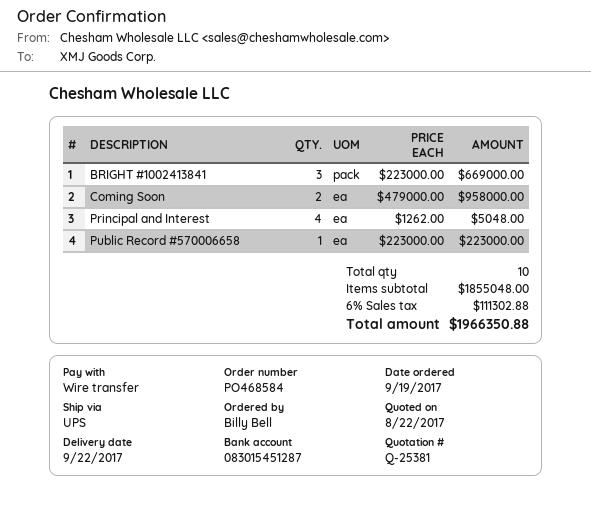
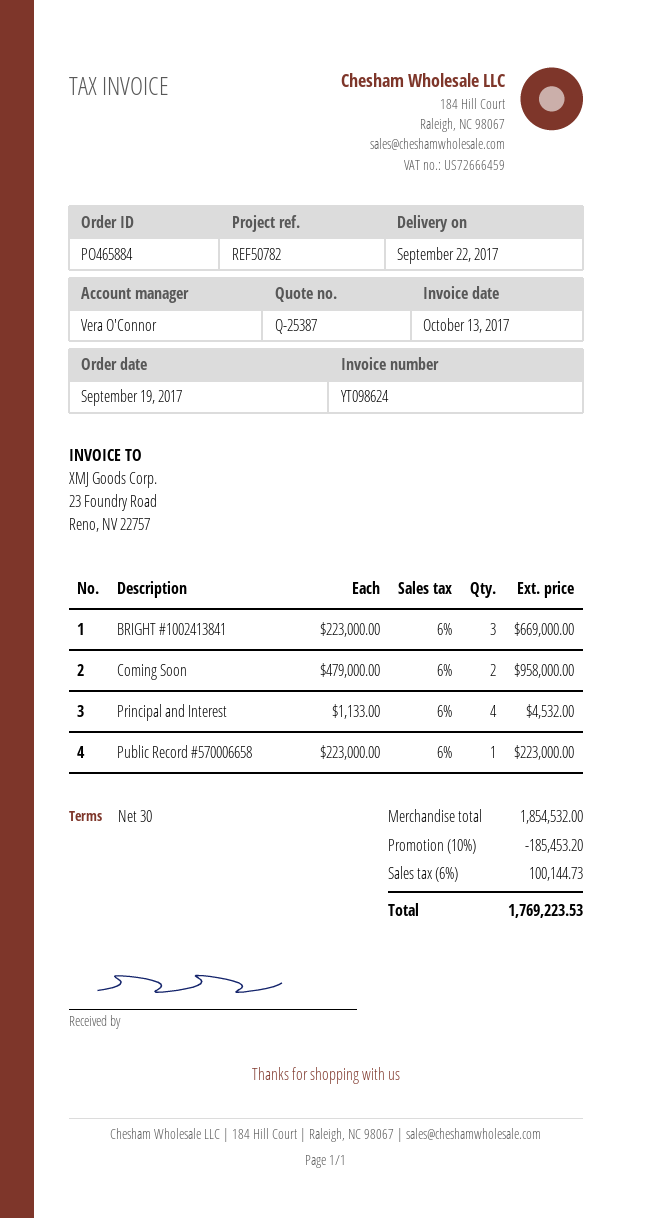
quote number: Q-25381 -> Q-25387
order number: PO468584 -> PO465884
Principal and Interest: 4 x 1262.00 = 5048.00 -> 4 x 1133.00 = 4532.00
subtotal: 1855048.00 -> 1854532.00
discount: none -> 10% = 185453.20
tax: 6% = 111302.88 -> 6% = 100144.73
total: 1966350.88 -> 1769223.53

